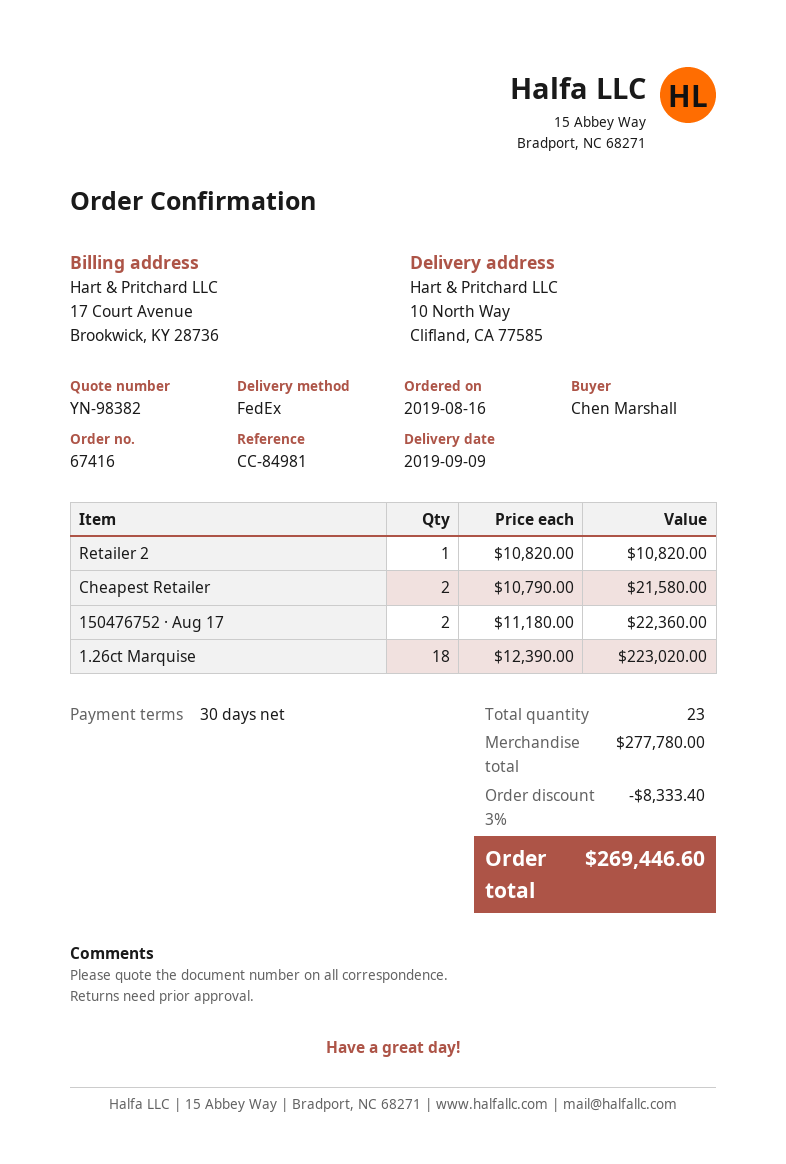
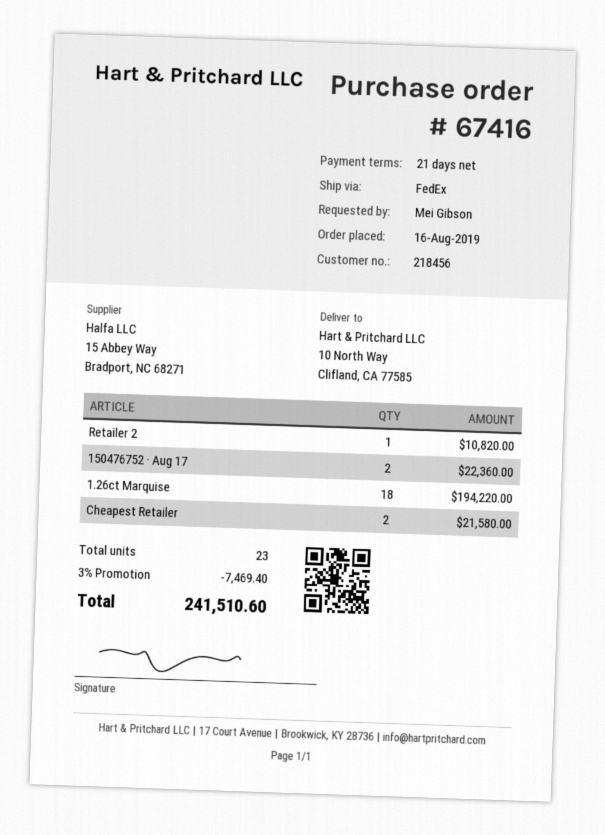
payment terms: 30 days -> 21 days
ordered by: Chen Marshall -> Mei Gibson
1.26ct Marquise: 18 for 223020.00 -> 18 for 194220.00
discount: 3% = 8333.40 -> 3% = 7469.40
total: 269446.60 -> 241510.60

